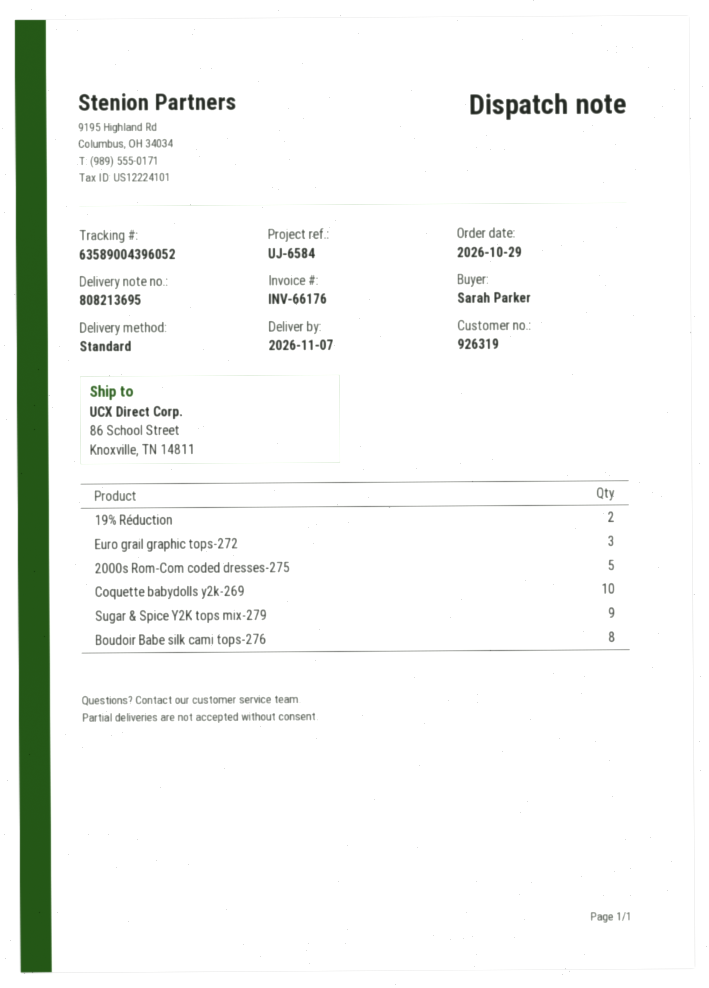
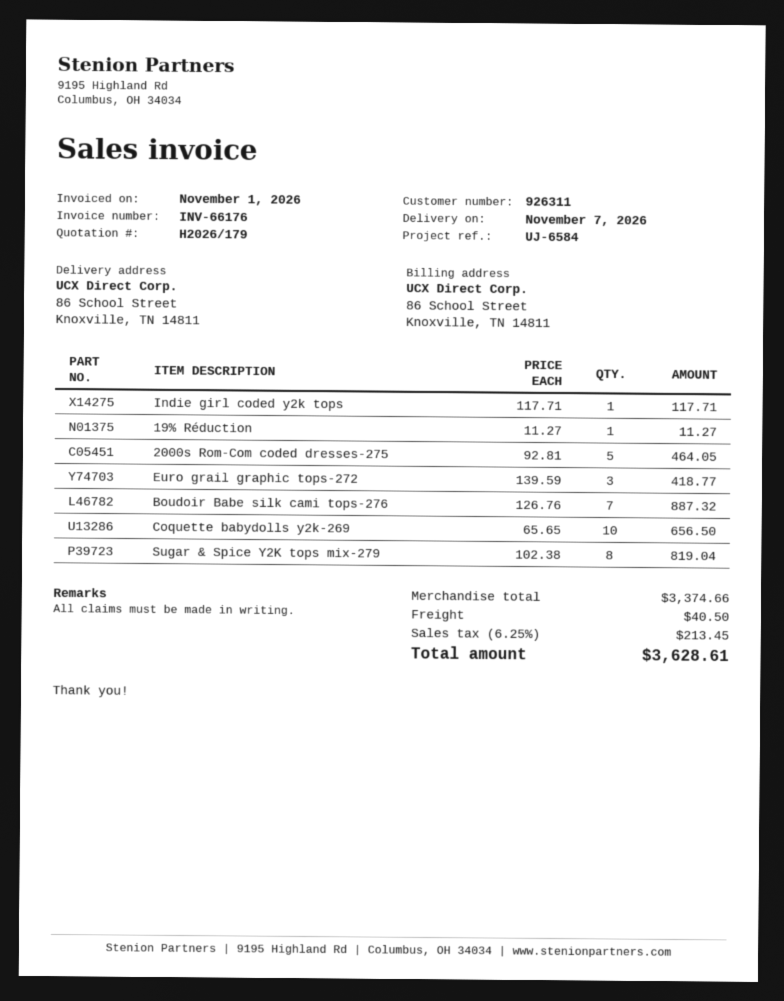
customer number: 926319 -> 926311
19% Réduction: 2 -> 1
Sugar & Spice Y2K tops mix-279: 9 -> 8
Boudoir Babe silk cami tops-276: 8 -> 7
Indie girl coded y2k tops: none -> 1

